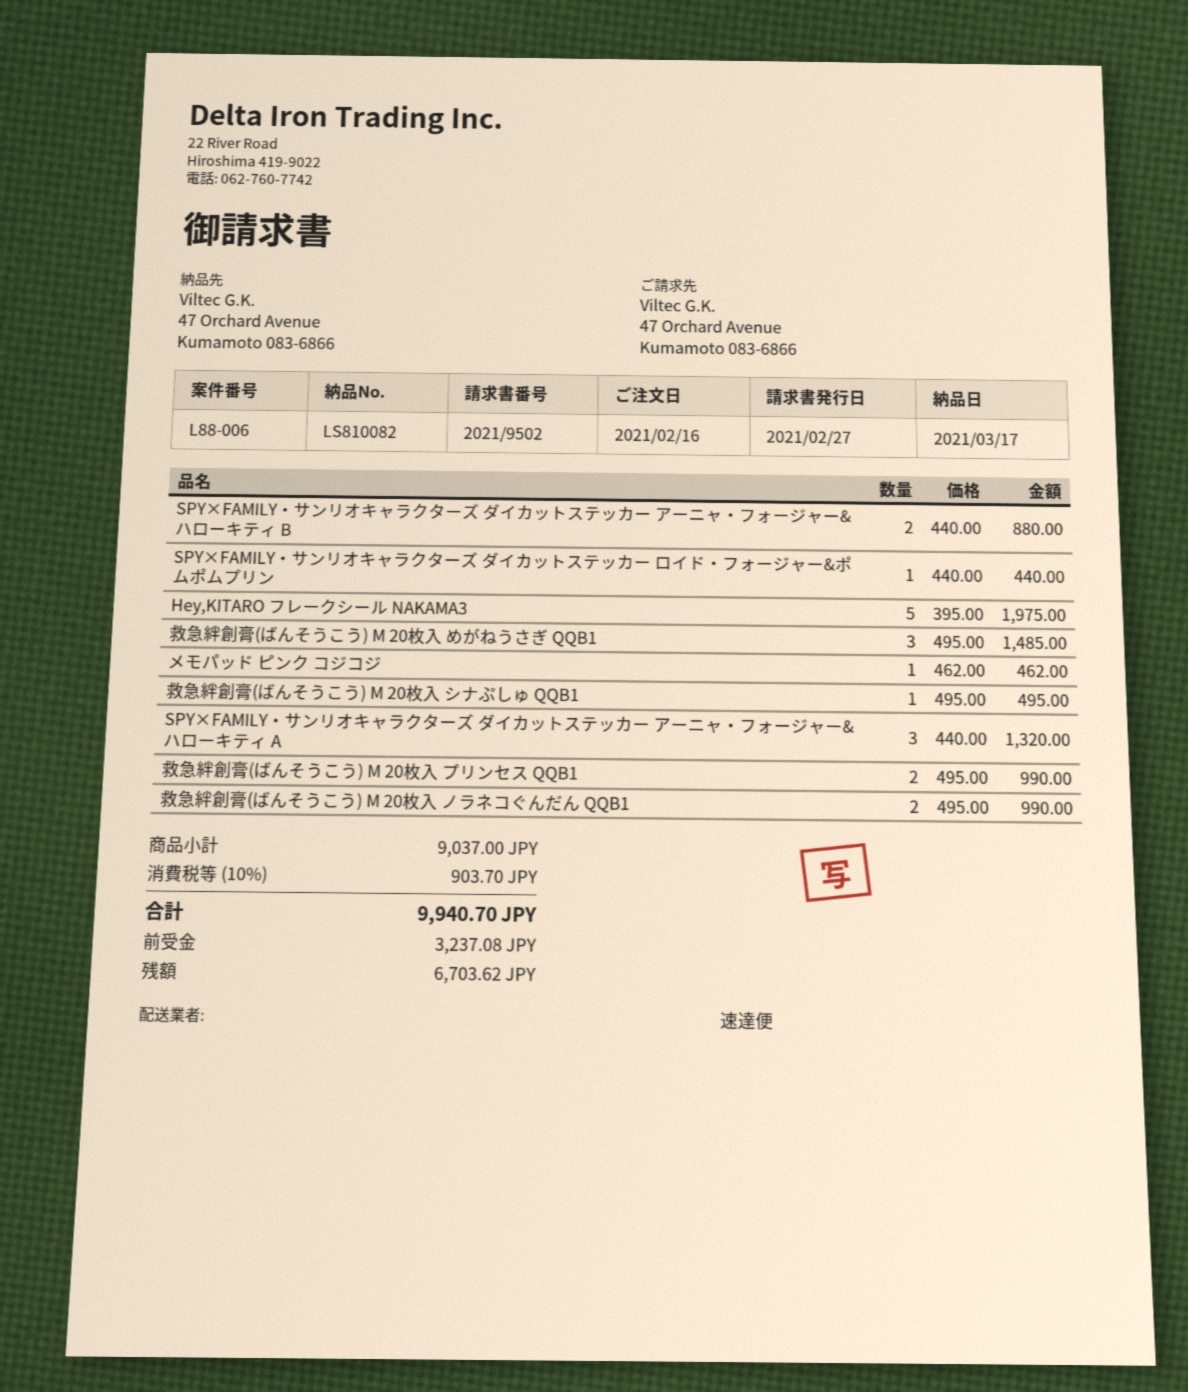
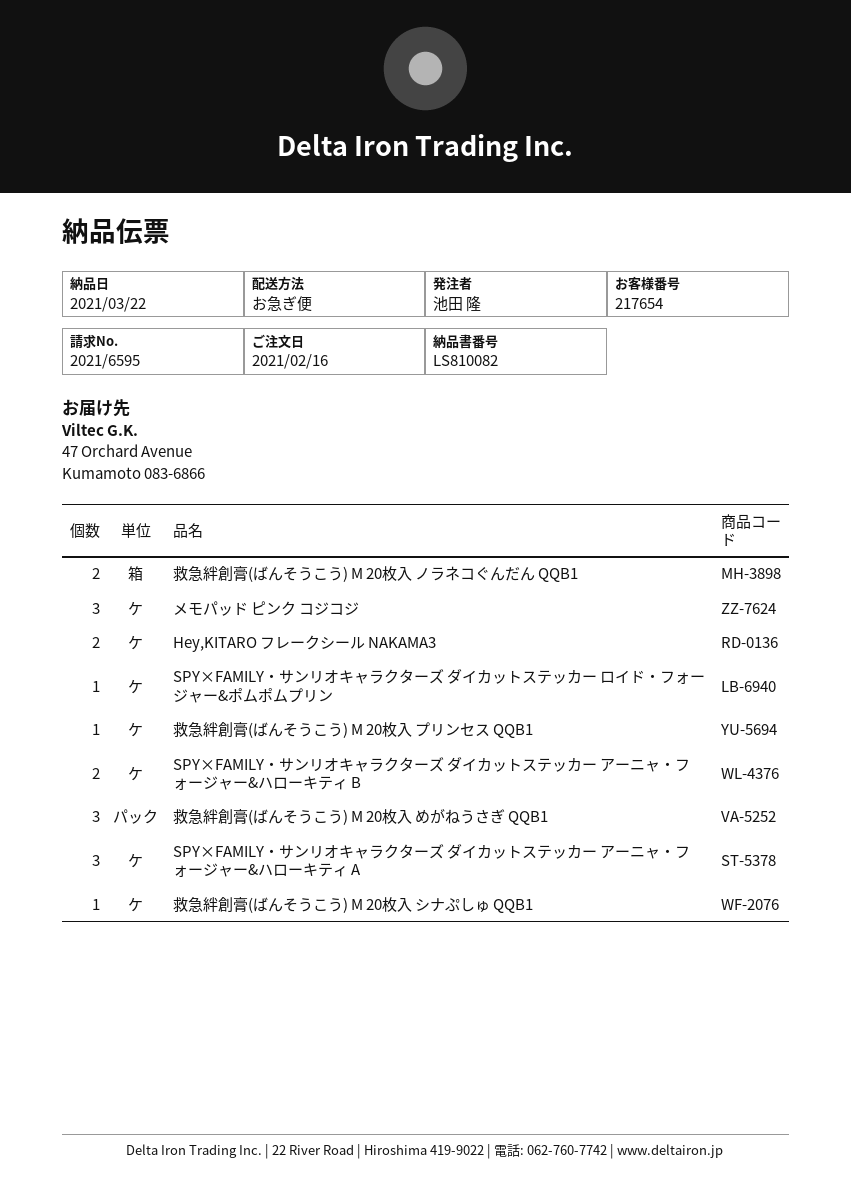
delivery date: 2021-03-17 -> 2021-03-22
invoice number: 2021/9502 -> 2021/6595
Hey,KITARO フレークシール NAKAMA3: 5 -> 2
メモパッド ピンク コジコジ: 1 -> 3
救急絆創膏(ばんそうこう) M 20枚入 プリンセス QQB1: 2 -> 1

